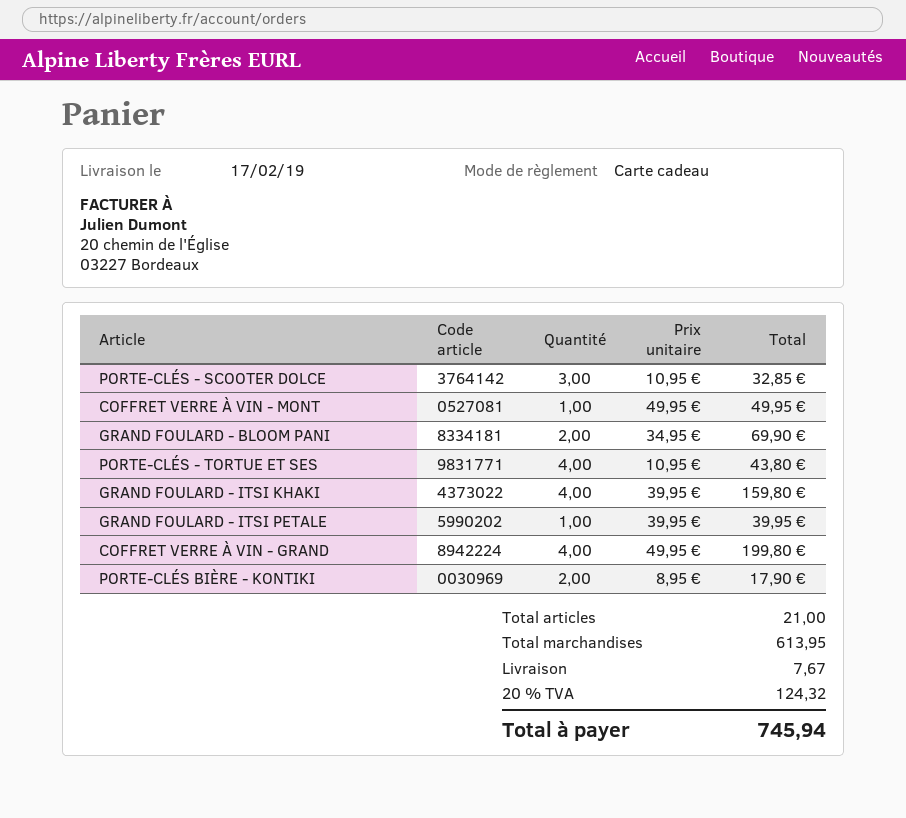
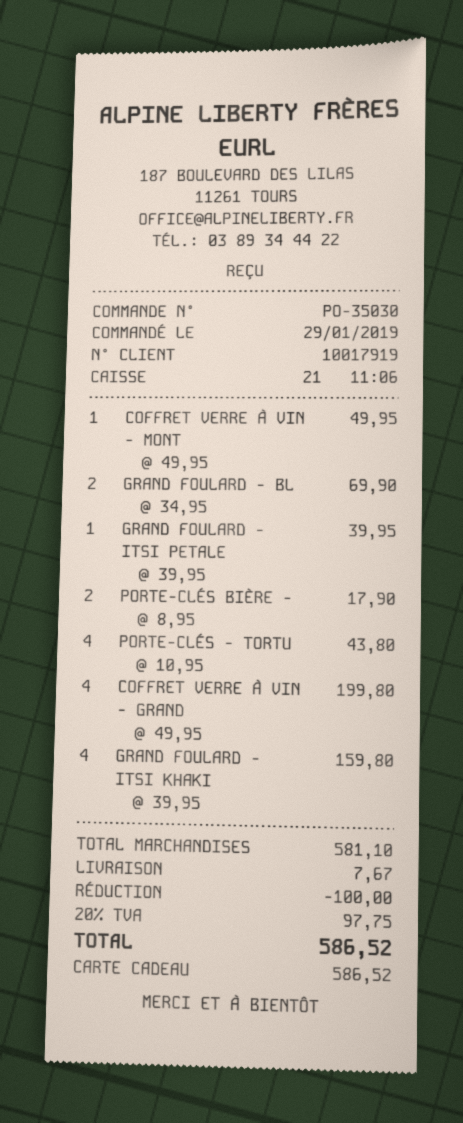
PORTE-CLÉS - SCOOTER DOLCE: 3 x 10.95 = 32.85 -> none
subtotal: 613.95 -> 581.10
discount: none -> 100.00
tax: 20% = 124.32 -> 20% = 97.75
total: 745.94 -> 586.52

